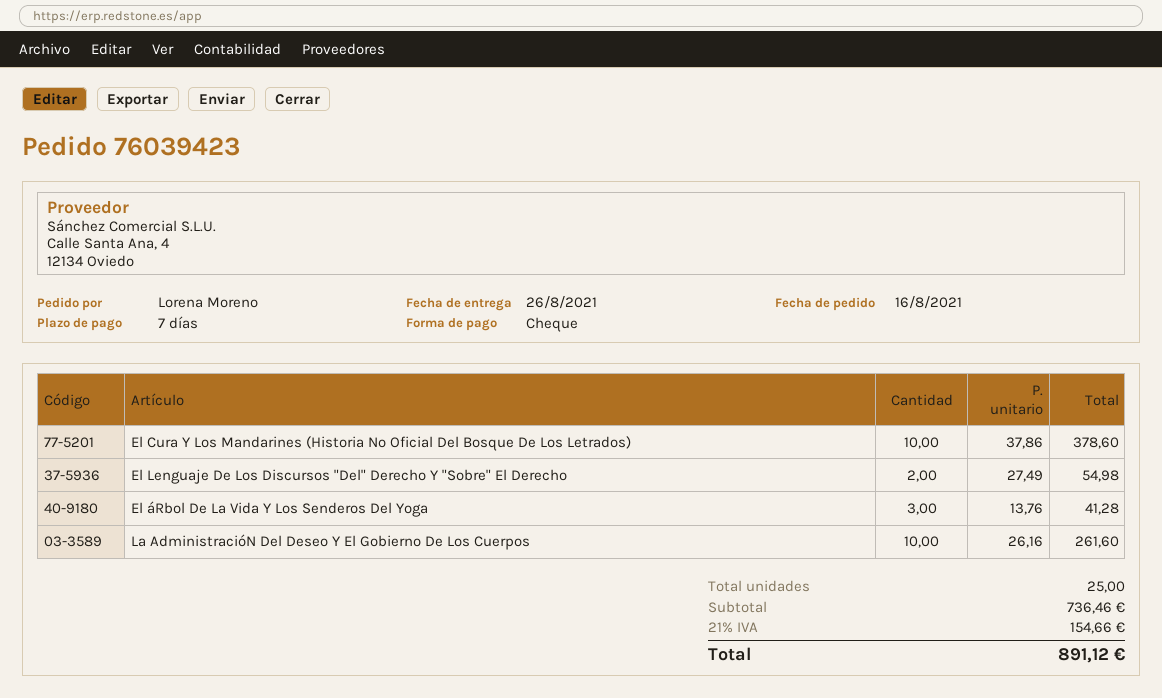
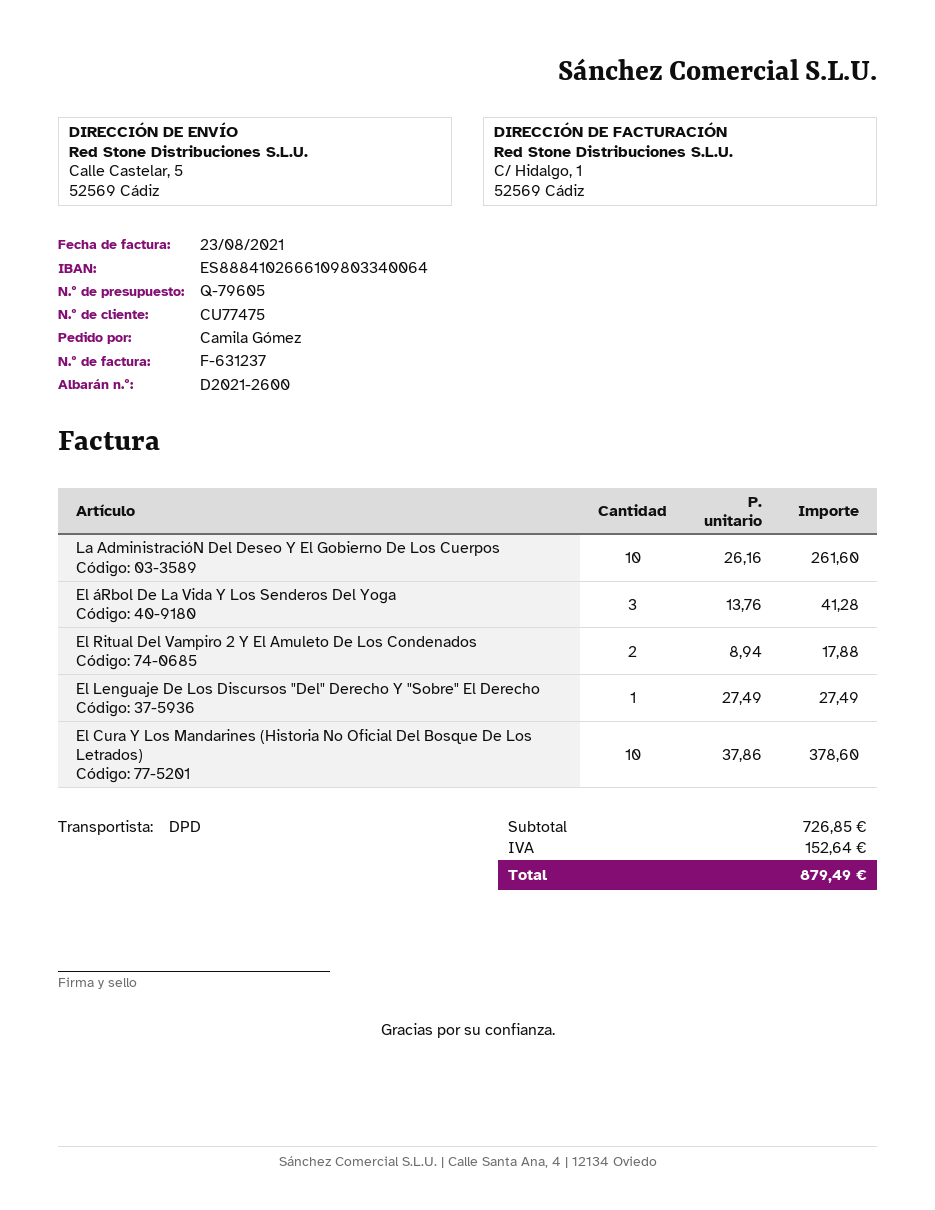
ordered by: Lorena Moreno -> Camila Gómez
El Lenguaje De Los Discursos "Del" Derecho Y "Sobre" El Derecho: 2 x 27.49 = 54.98 -> 1 x 27.49 = 27.49
El Ritual Del Vampiro 2 Y El Amuleto De Los Condenados: none -> 2 x 8.94 = 17.88
subtotal: 736.46 -> 726.85
tax: 154.66 -> 152.64
total: 891.12 -> 879.49

